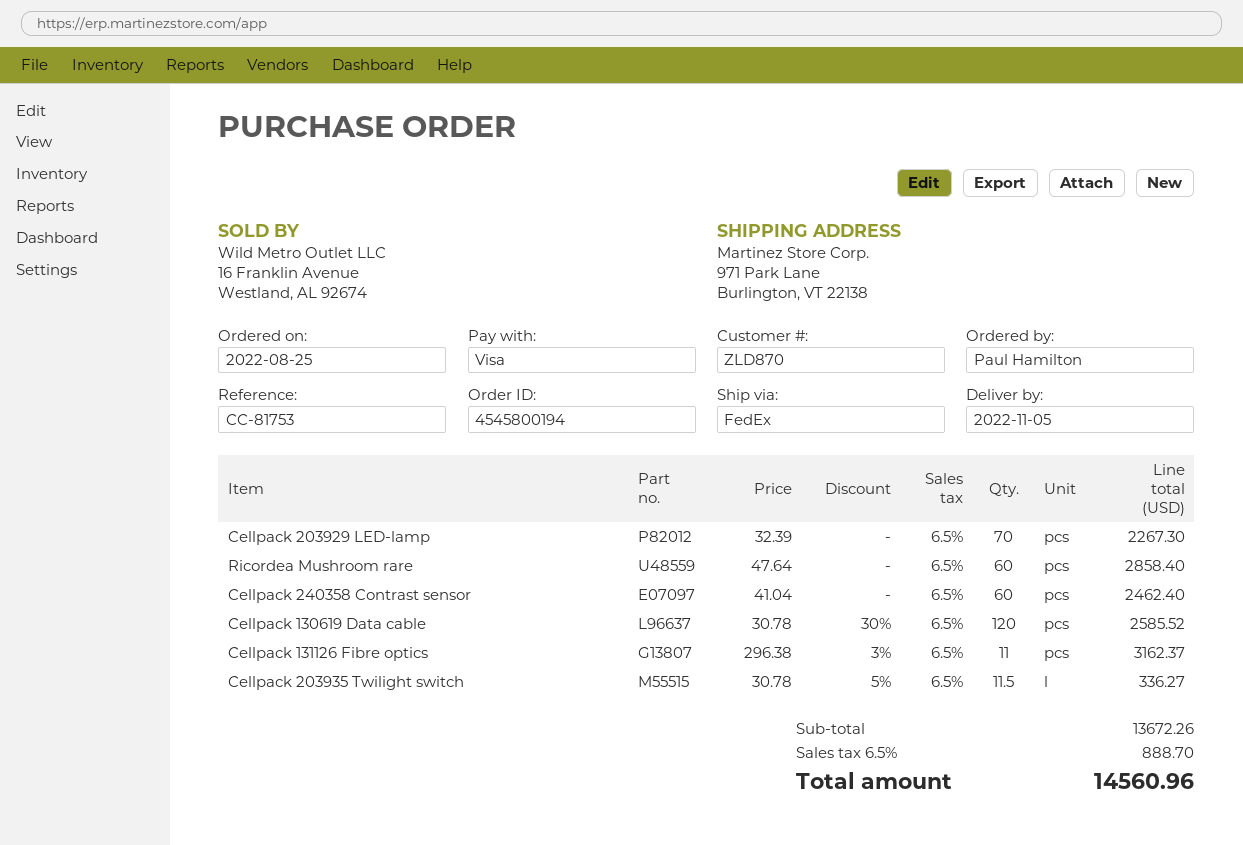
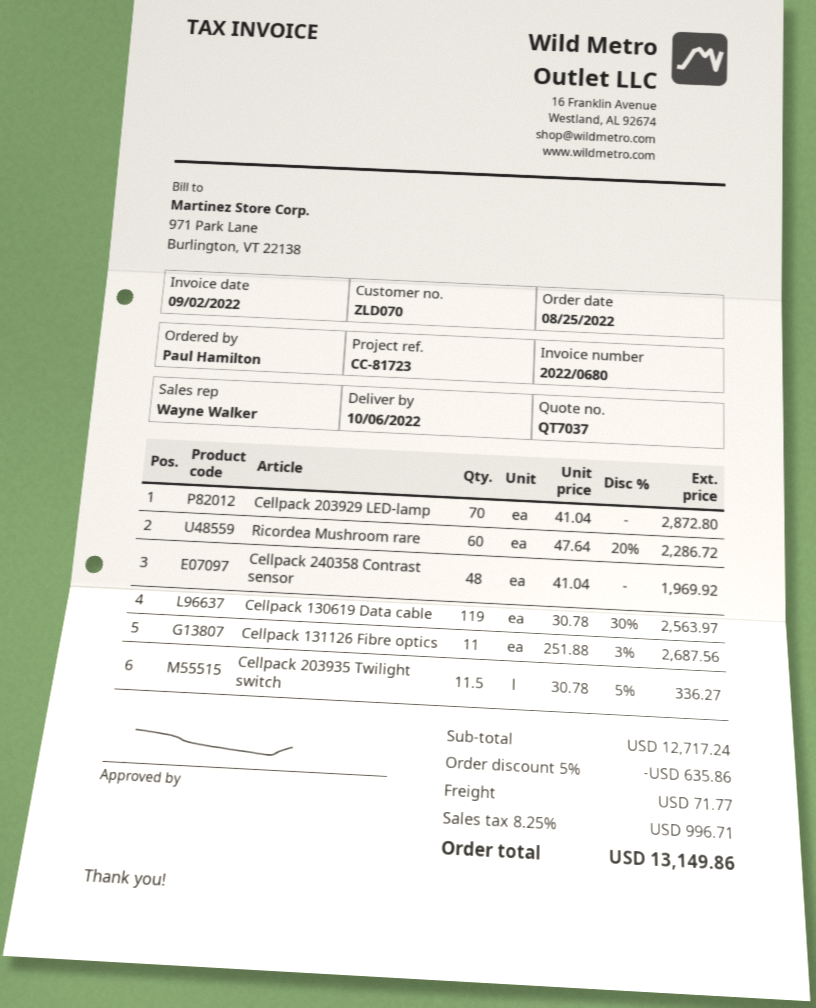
delivery date: 2022-11-05 -> 2022-10-06
customer number: ZLD870 -> ZLD070
reference: CC-81753 -> CC-81723
Cellpack 203929 LED-lamp: 70 x 32.39 = 2267.30 -> 70 x 41.04 = 2872.80
Ricordea Mushroom rare: 60 x 47.64 = 2858.40 -> 60 x 47.64 - 20% = 2286.72
Cellpack 240358 Contrast sensor: 60 x 41.04 = 2462.40 -> 48 x 41.04 = 1969.92
Cellpack 130619 Data cable: 120 x 30.78 - 30% = 2585.52 -> 119 x 30.78 - 30% = 2563.97
Cellpack 131126 Fibre optics: 11 x 296.38 - 3% = 3162.37 -> 11 x 251.88 - 3% = 2687.56
subtotal: 13672.26 -> 12717.24
discount: none -> 5% = 635.86
shipping: none -> 71.77
tax: 6.5% = 888.70 -> 8.25% = 996.71
total: 14560.96 -> 13149.86

